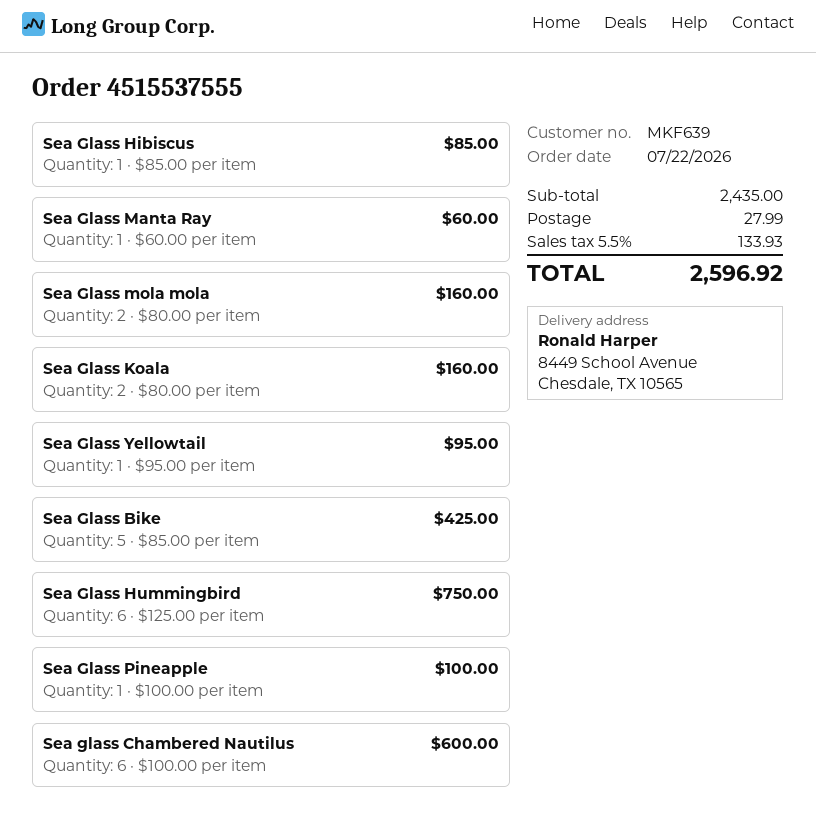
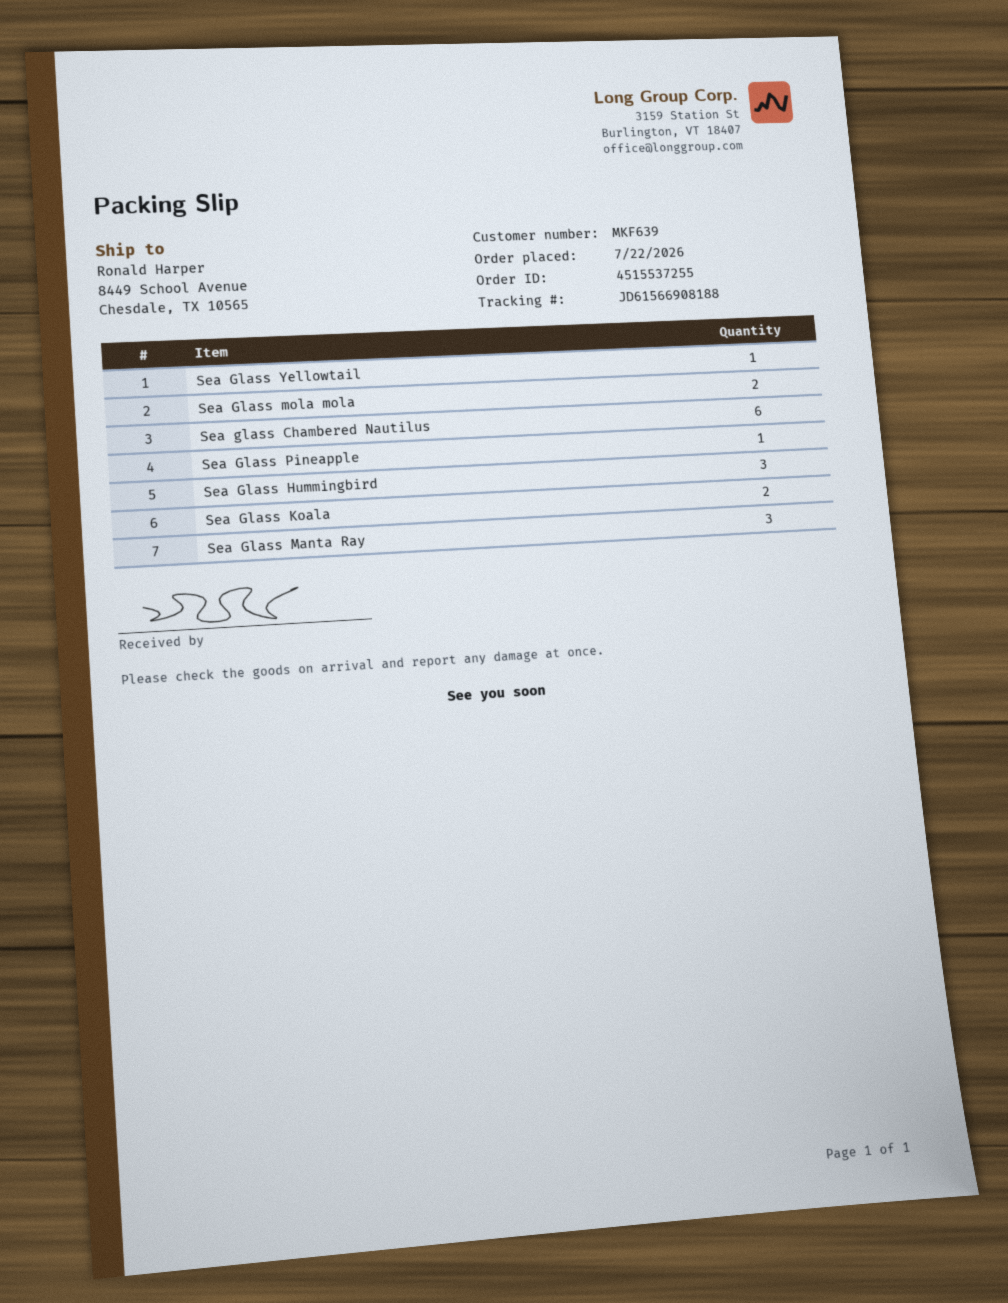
order number: 4515537555 -> 4515537255
Sea Glass Hibiscus: 1 -> none
Sea Glass Manta Ray: 1 -> 3
Sea Glass Bike: 5 -> none
Sea Glass Hummingbird: 6 -> 3

